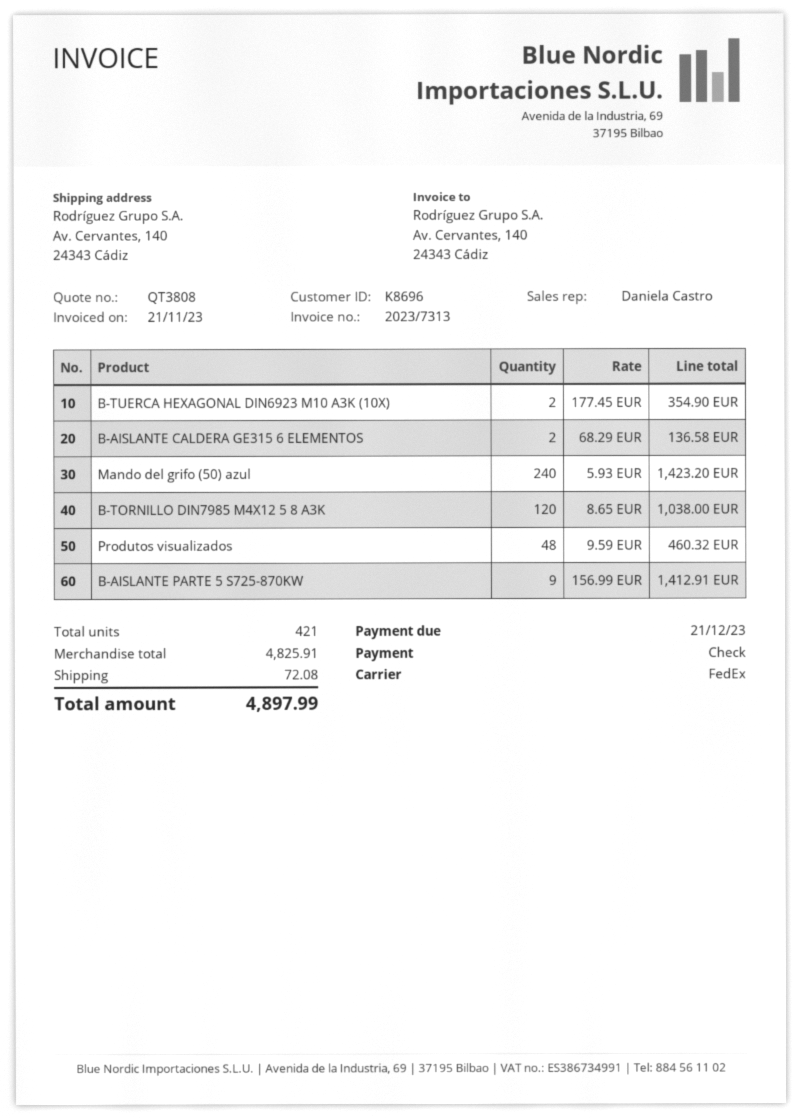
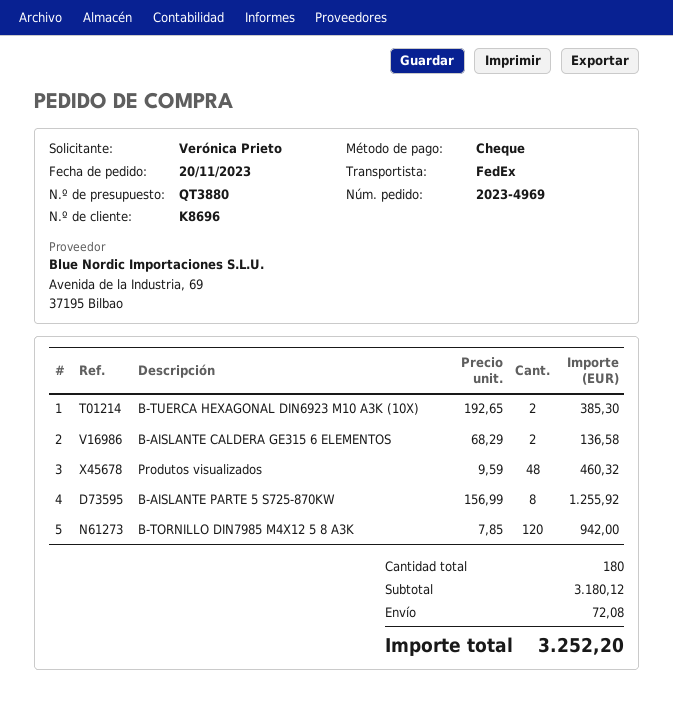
quote number: QT3808 -> QT3880
B-TUERCA HEXAGONAL DIN6923 M10 A3K (10X): 2 x 177.45 = 354.90 -> 2 x 192.65 = 385.30
Mando del grifo (50) azul: 240 x 5.93 = 1423.20 -> none
B-TORNILLO DIN7985 M4X12 5 8 A3K: 120 x 8.65 = 1038.00 -> 120 x 7.85 = 942.00
B-AISLANTE PARTE 5 S725-870KW: 9 x 156.99 = 1412.91 -> 8 x 156.99 = 1255.92
total quantity: 421 -> 180
subtotal: 4825.91 -> 3180.12
total: 4897.99 -> 3252.20

